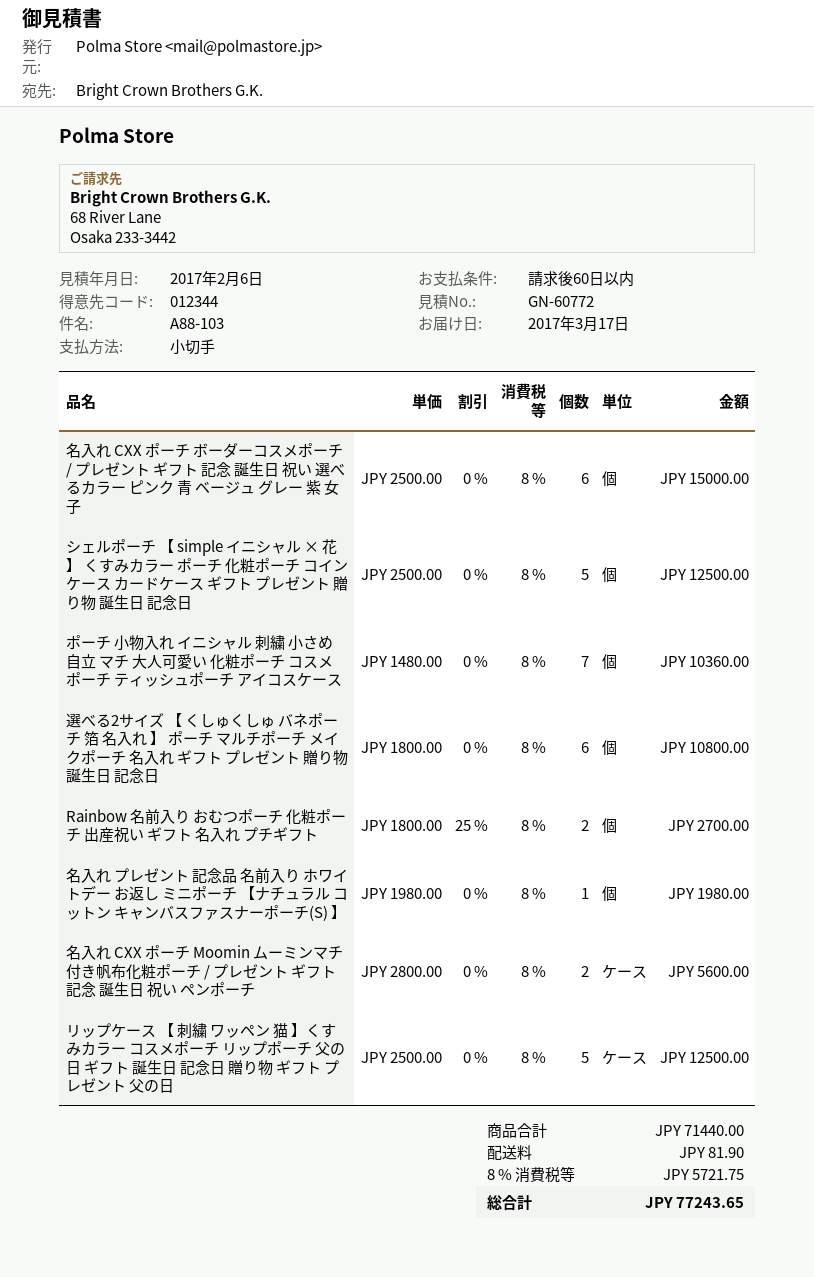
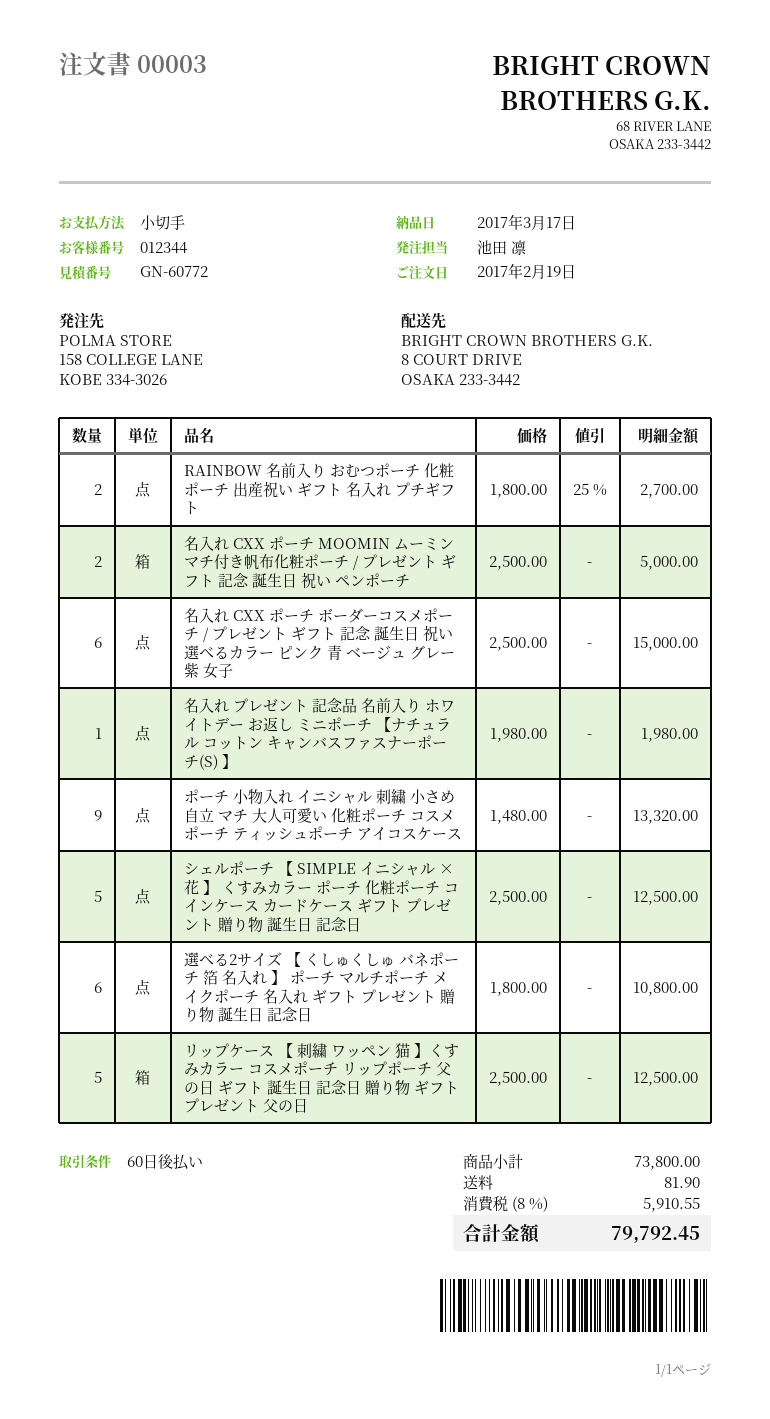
ポーチ 小物入れ イニシャル 刺繍 小さめ 自立 マチ 大人可愛い 化粧ポーチ コスメポーチ ティッシュポーチ アイコスケース: 7 x 1480.00 = 10360.00 -> 9 x 1480.00 = 13320.00
名入れ CXX ポーチ Moomin ムーミンマチ付き帆布化粧ポーチ / プレゼント ギフト 記念 誕生日 祝い ペンポーチ: 2 x 2800.00 = 5600.00 -> 2 x 2500.00 = 5000.00
subtotal: 71440.00 -> 73800.00
tax: 8% = 5721.75 -> 8% = 5910.55
total: 77243.65 -> 79792.45

